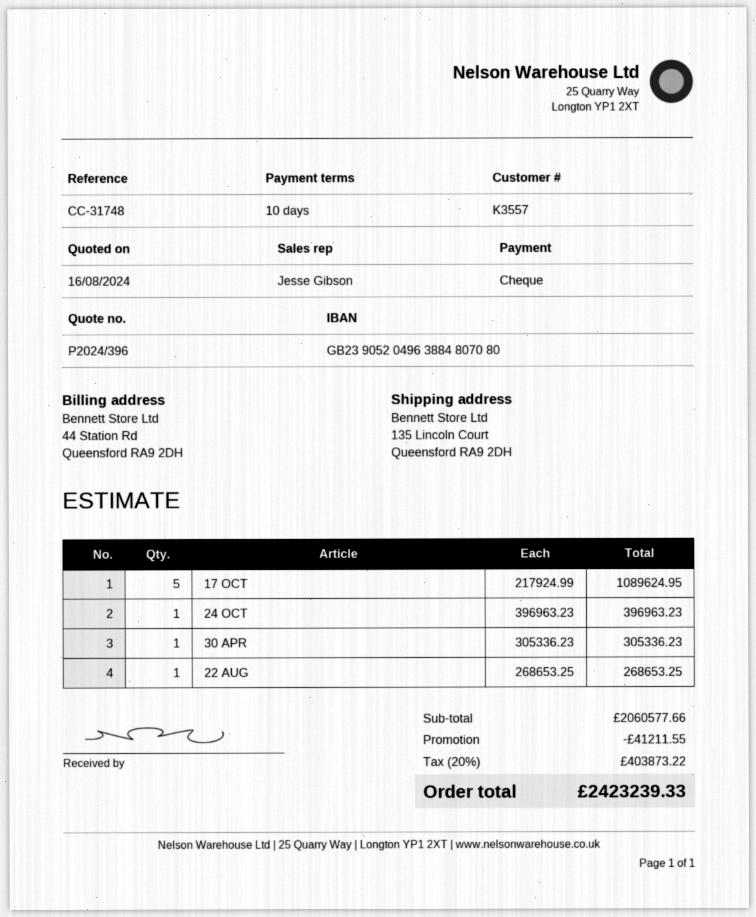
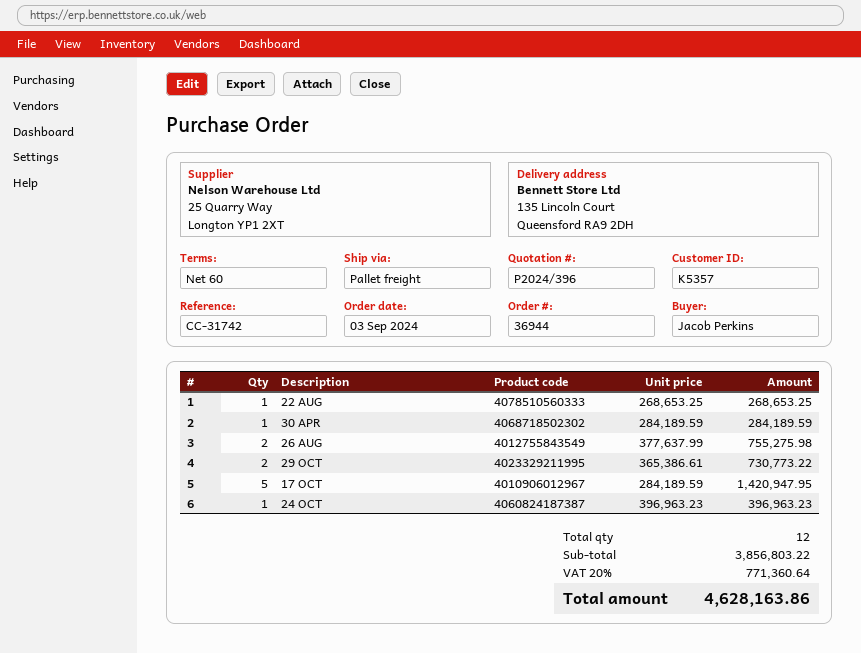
payment terms: 10 days -> 60 days
customer number: K3557 -> K5357
reference: CC-31748 -> CC-31742
17 OCT: 5 x 217924.99 = 1089624.95 -> 5 x 284189.59 = 1420947.95
30 APR: 1 x 305336.23 = 305336.23 -> 1 x 284189.59 = 284189.59
26 AUG: none -> 2 x 377637.99 = 755275.98
29 OCT: none -> 2 x 365386.61 = 730773.22
subtotal: 2060577.66 -> 3856803.22
discount: 41211.55 -> none
tax: 20% = 403873.22 -> 20% = 771360.64
total: 2423239.33 -> 4628163.86

